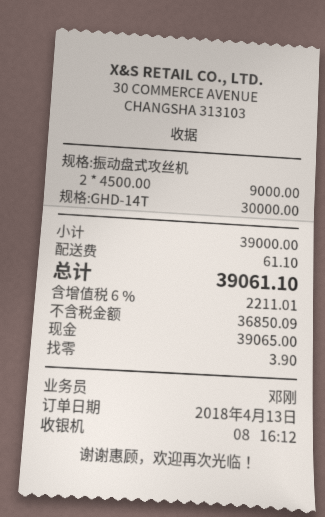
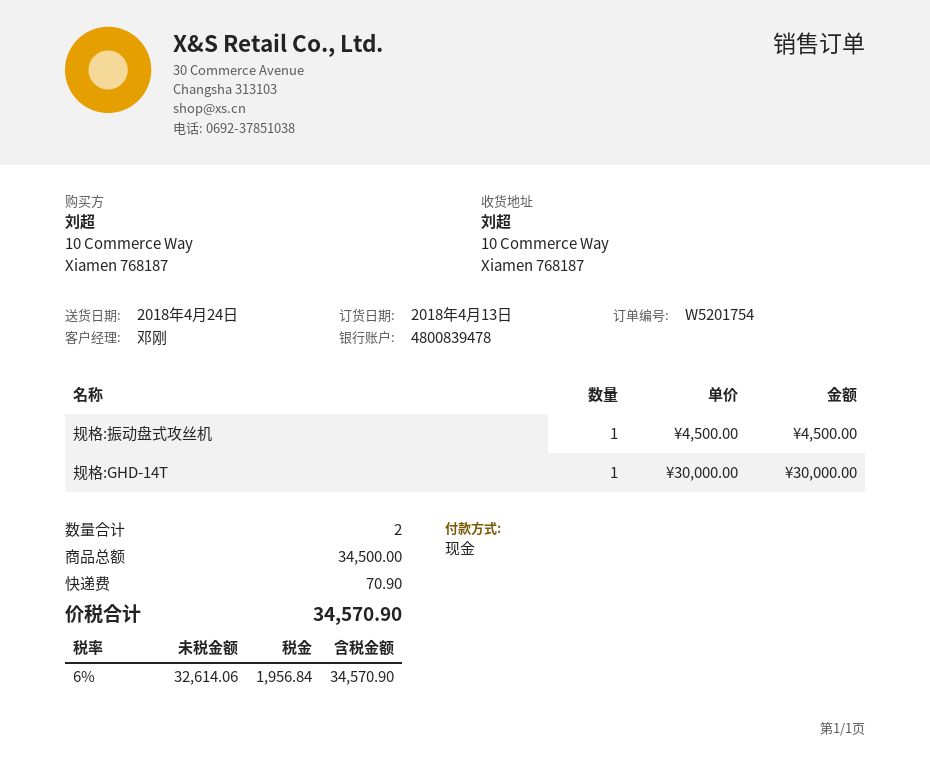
规格:振动盘式攻丝机: 2 x 4500.00 = 9000.00 -> 1 x 4500.00 = 4500.00
subtotal: 39000.00 -> 34500.00
shipping: 61.10 -> 70.90
net: 36850.09 -> 32614.06
tax: 6% = 2211.01 -> 6% = 1956.84
total: 39061.10 -> 34570.90

